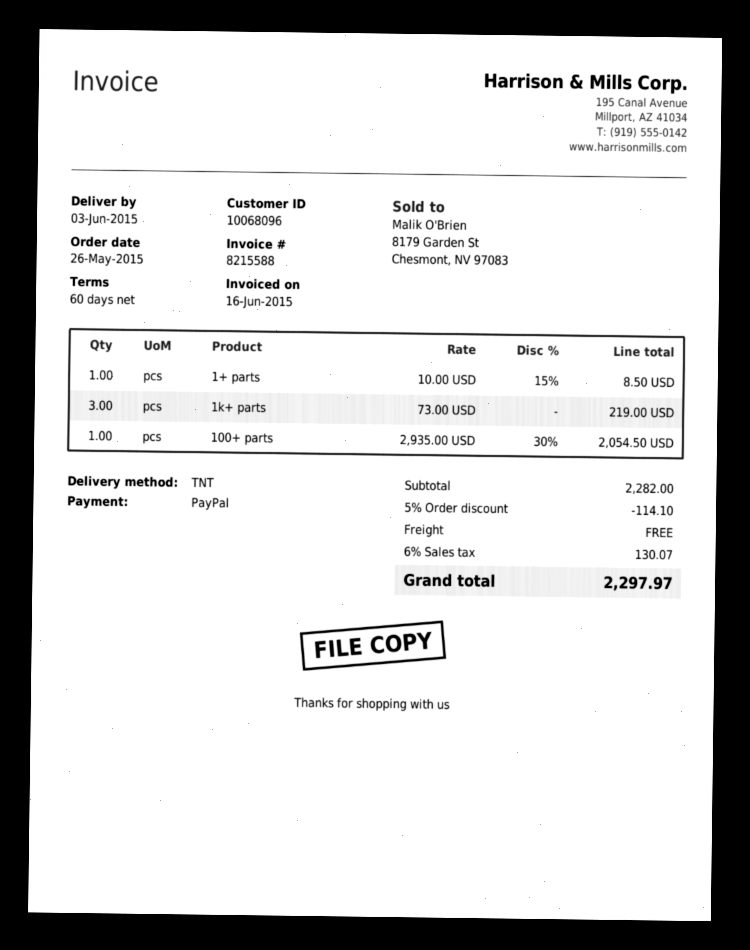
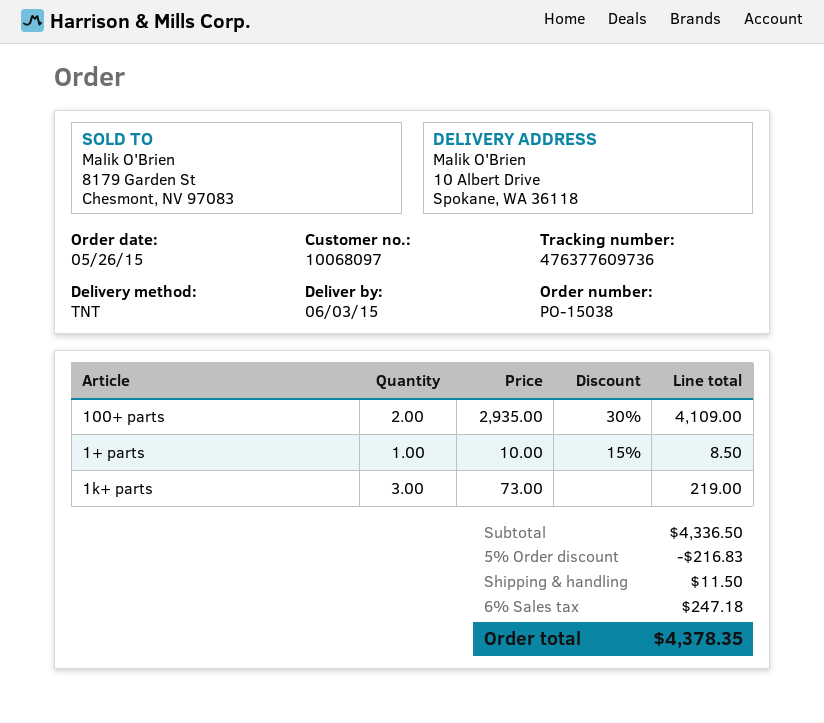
customer number: 10068096 -> 10068097
100+ parts: 1 x 2935.00 - 30% = 2054.50 -> 2 x 2935.00 - 30% = 4109.00
subtotal: 2282.00 -> 4336.50
discount: 5% = 114.10 -> 5% = 216.83
shipping: 0.00 -> 11.50
tax: 6% = 130.07 -> 6% = 247.18
total: 2297.97 -> 4378.35

